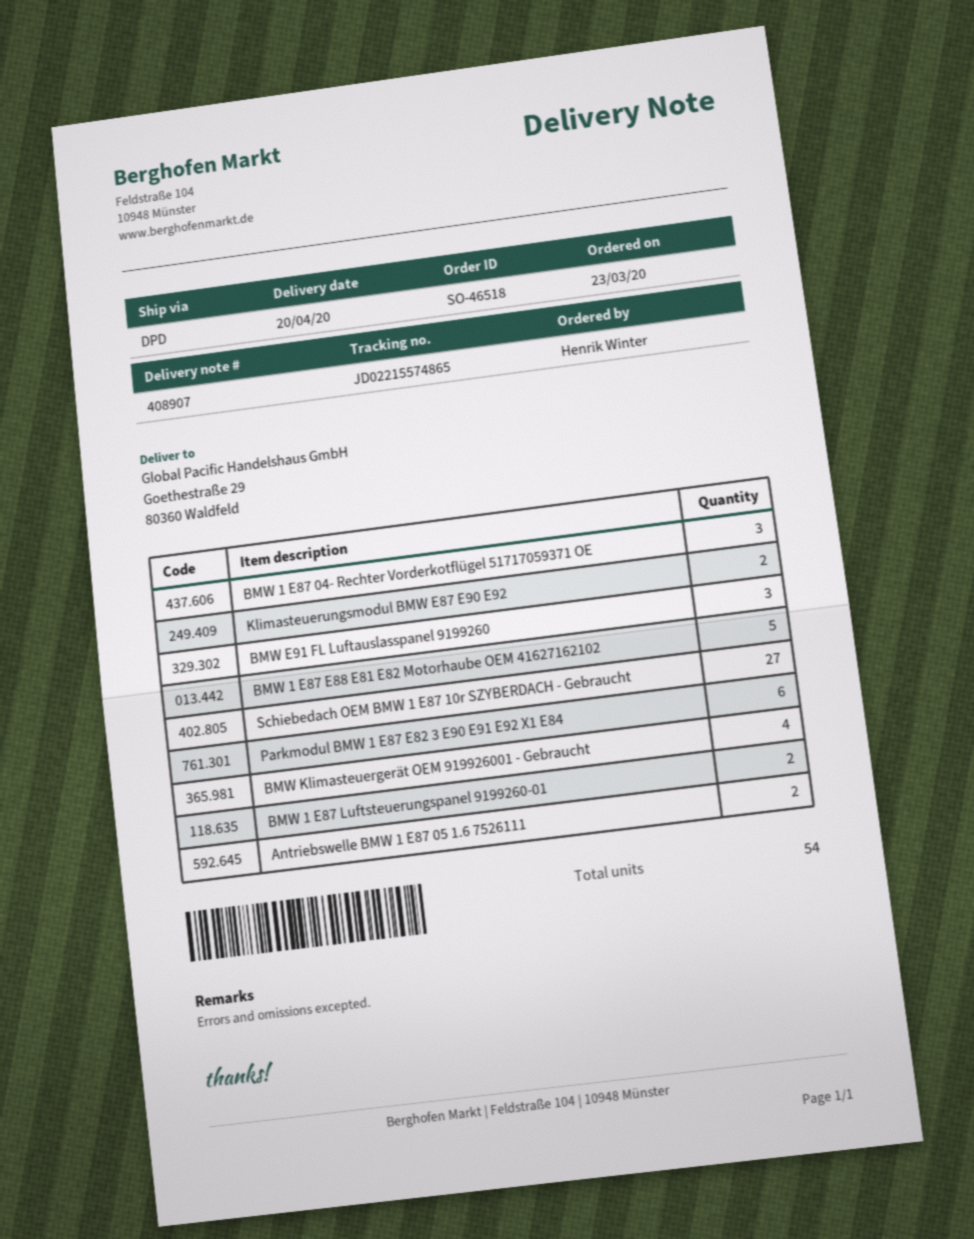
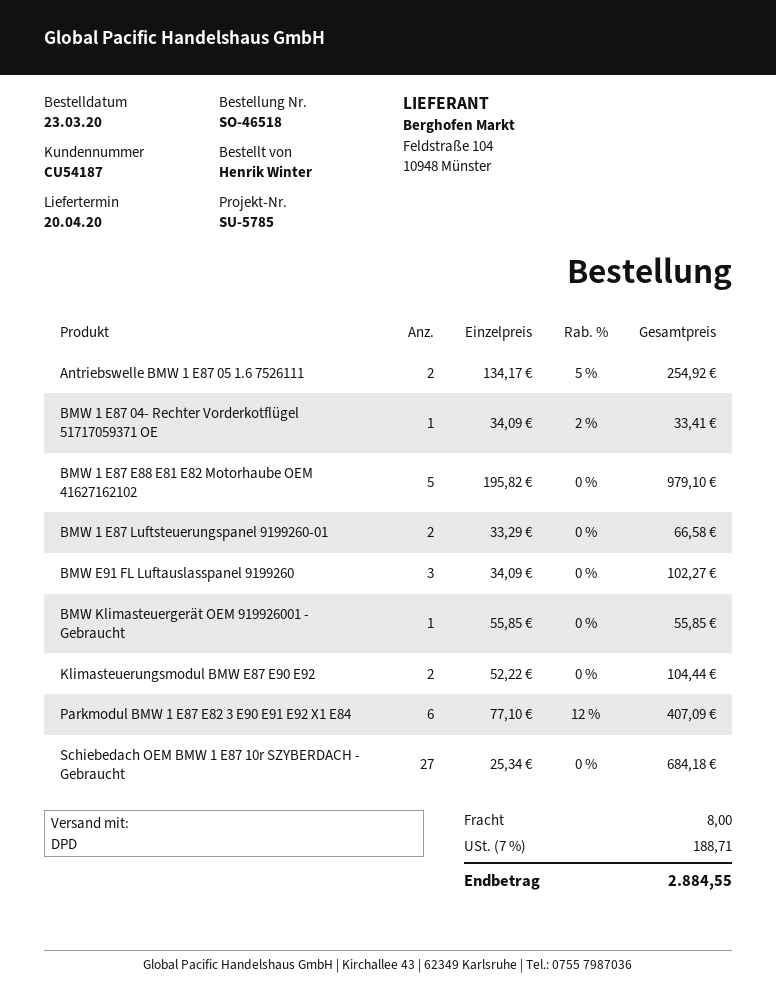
BMW 1 E87 04- Rechter Vorderkotflügel 51717059371 OE: 3 -> 1
BMW Klimasteuergerät OEM 919926001 - Gebraucht: 4 -> 1

